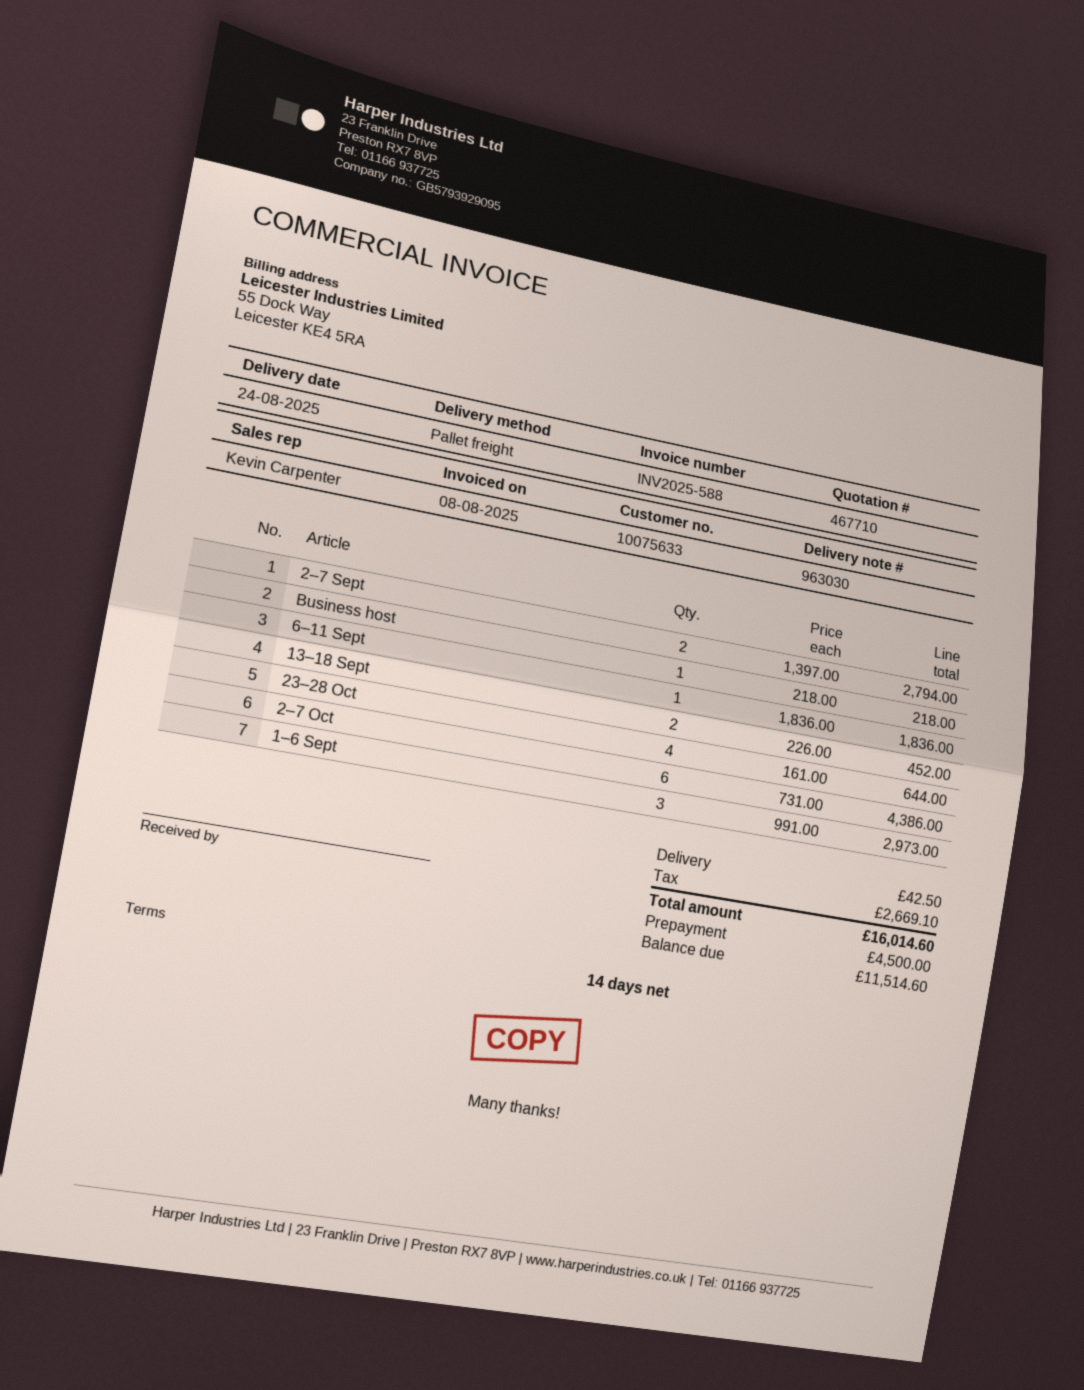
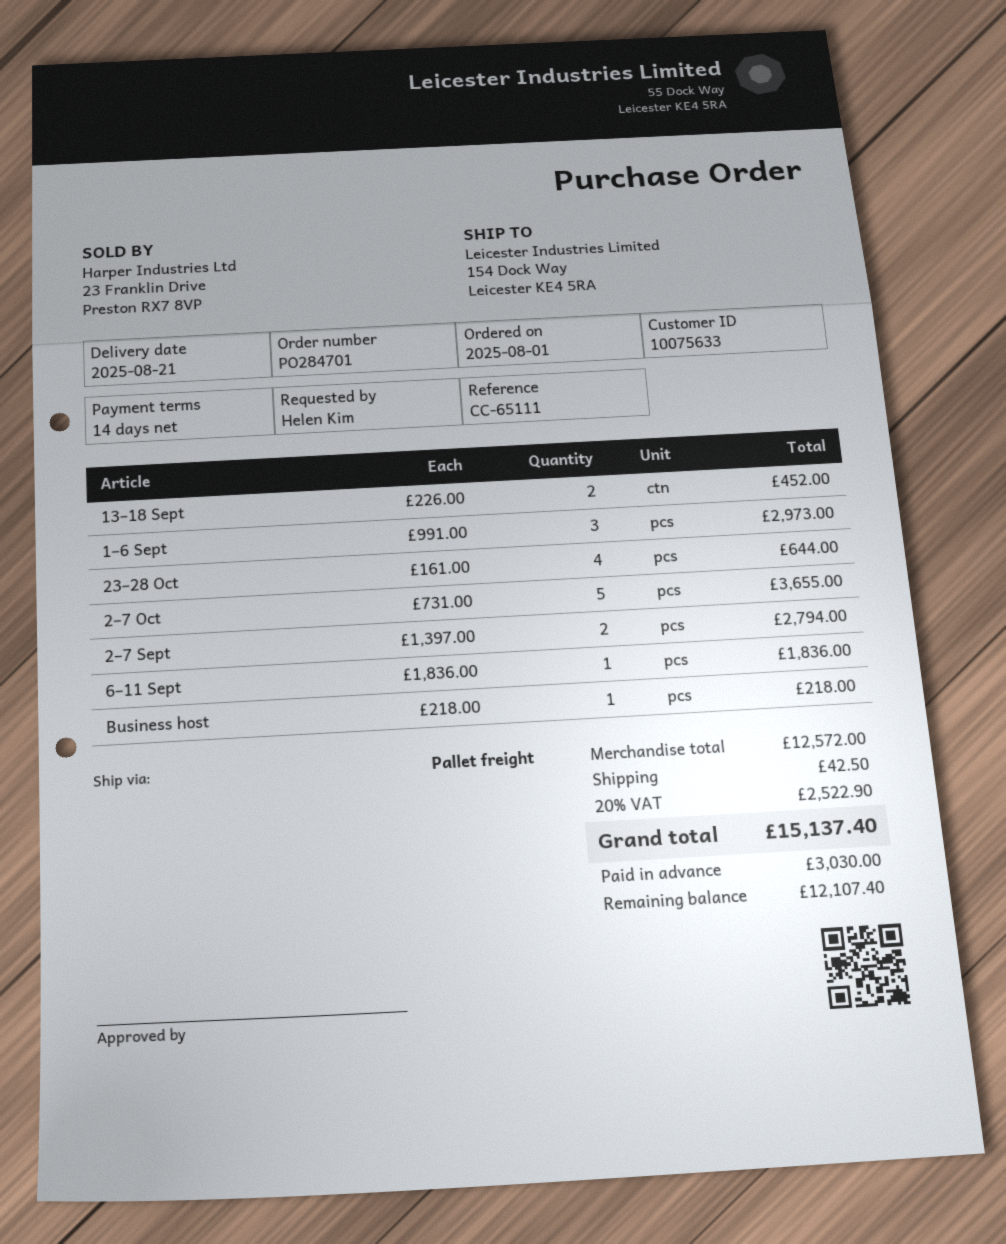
delivery date: 2025-08-24 -> 2025-08-21
2–7 Oct: 6 x 731.00 = 4386.00 -> 5 x 731.00 = 3655.00
tax: 2669.10 -> 2522.90
total: 16014.60 -> 15137.40
deposit: 4500.00 -> 3030.00
balance: 11514.60 -> 12107.40

